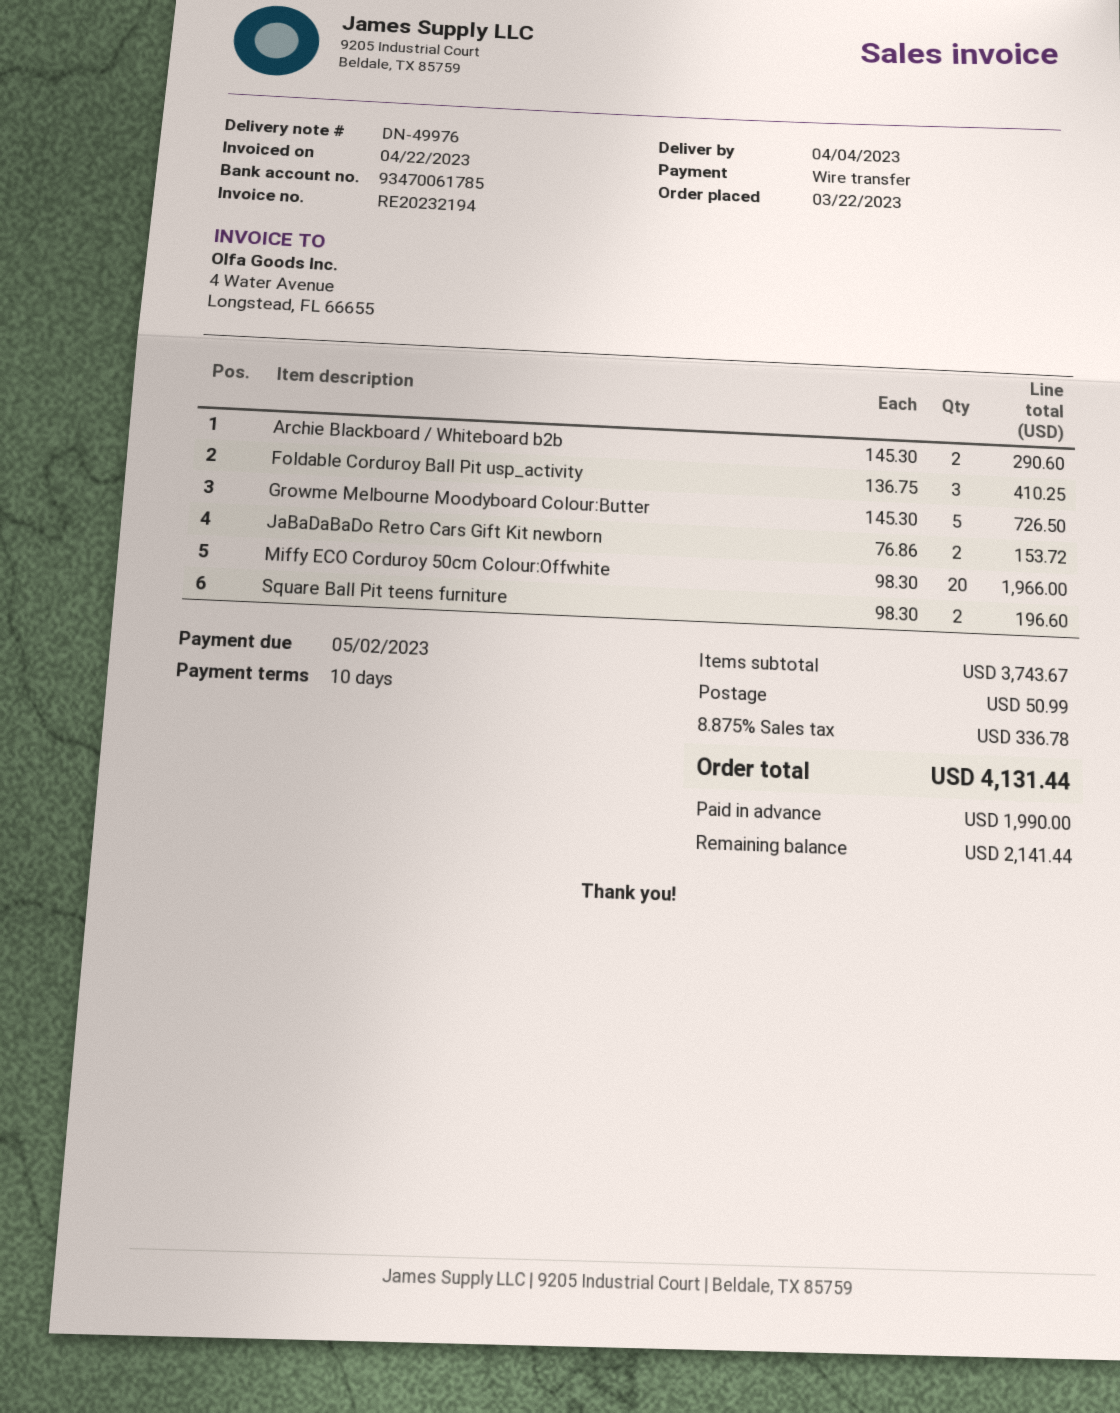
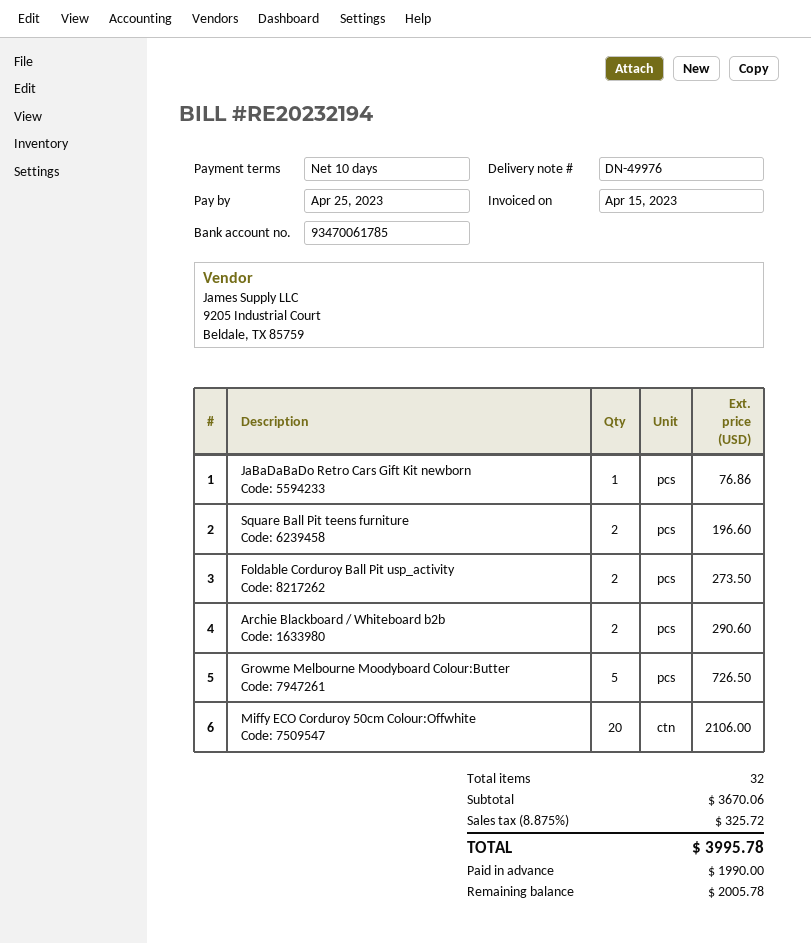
invoice date: 2023-04-22 -> 2023-04-15
due date: 2023-05-02 -> 2023-04-25
Foldable Corduroy Ball Pit usp_activity: 3 for 410.25 -> 2 for 273.50
JaBaDaBaDo Retro Cars Gift Kit newborn: 2 for 153.72 -> 1 for 76.86
Miffy ECO Corduroy 50cm Colour:Offwhite: 20 for 1966.00 -> 20 for 2106.00
subtotal: 3743.67 -> 3670.06
shipping: 50.99 -> none
tax: 8.875% = 336.78 -> 8.875% = 325.72
total: 4131.44 -> 3995.78
balance: 2141.44 -> 2005.78

